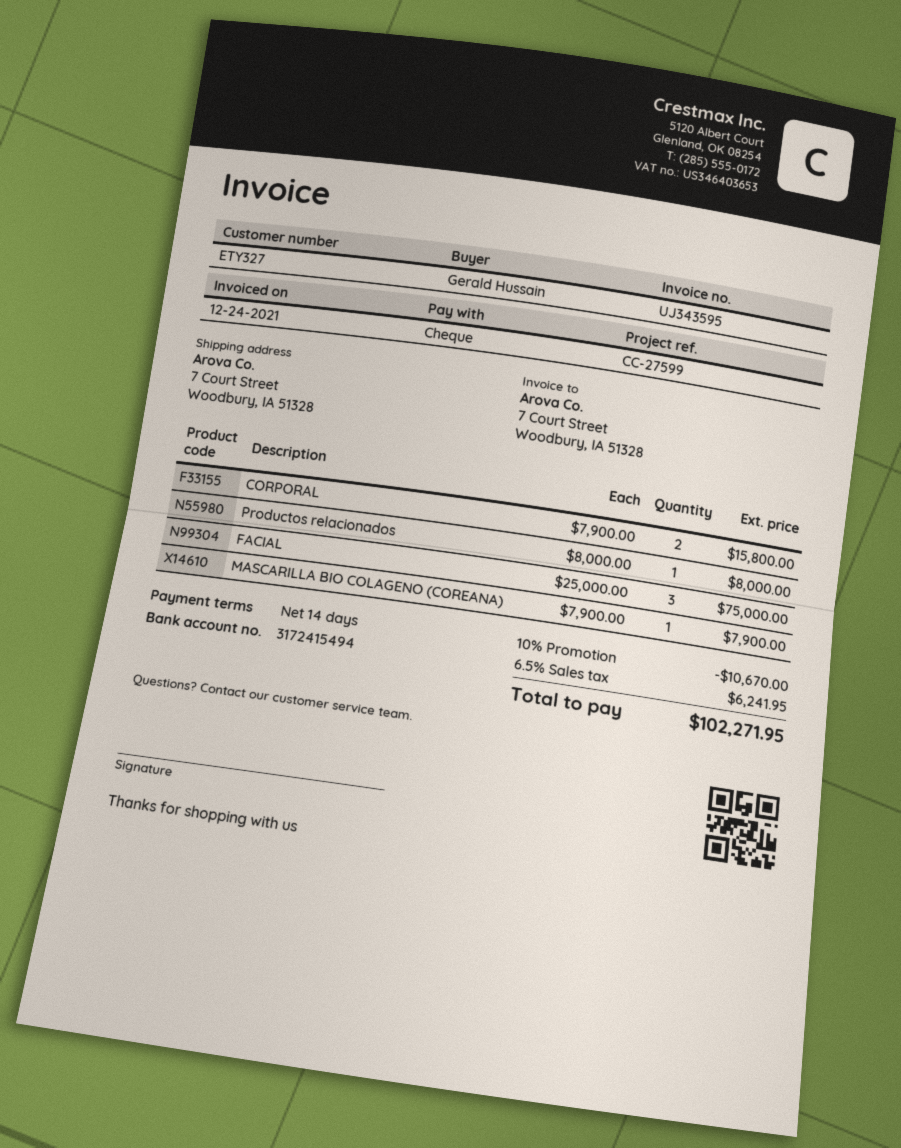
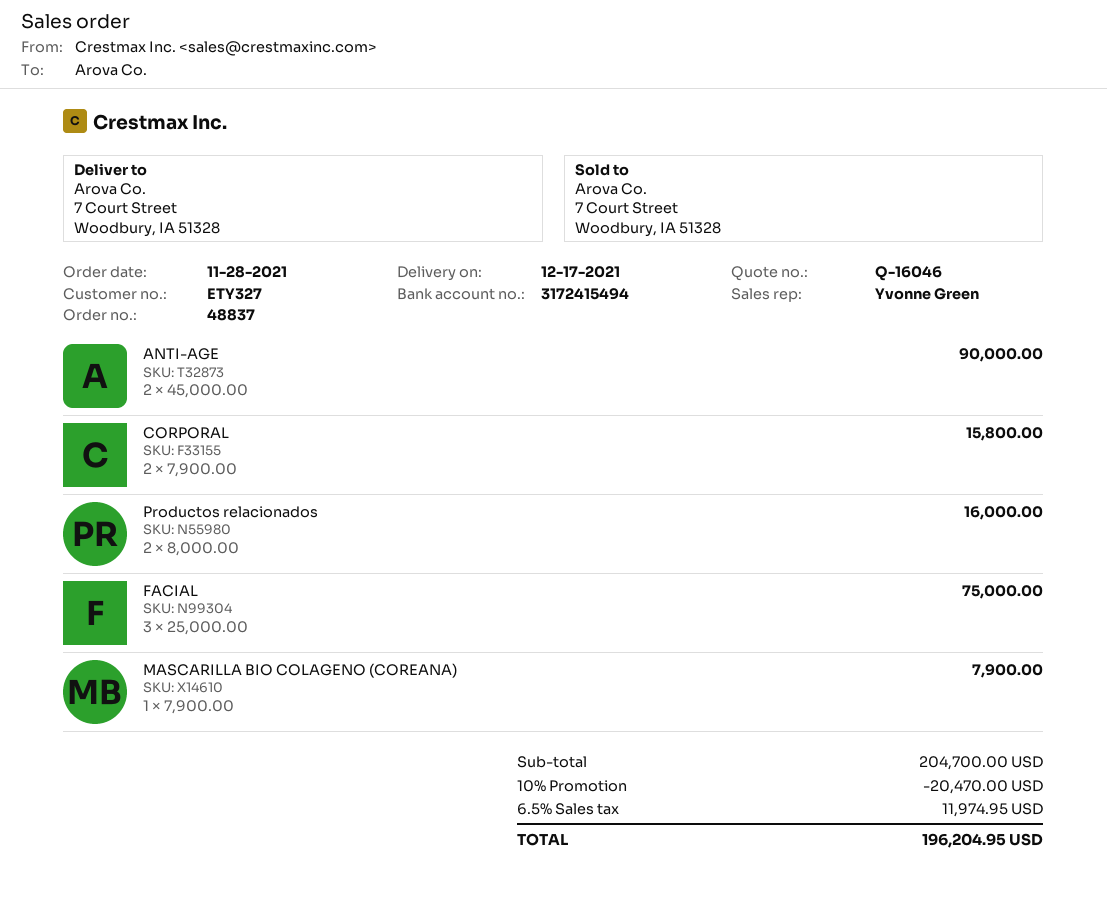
Productos relacionados: 1 x 8000.00 = 8000.00 -> 2 x 8000.00 = 16000.00
ANTI-AGE: none -> 2 x 45000.00 = 90000.00
discount: 10% = 10670.00 -> 10% = 20470.00
tax: 6.5% = 6241.95 -> 6.5% = 11974.95
total: 102271.95 -> 196204.95

